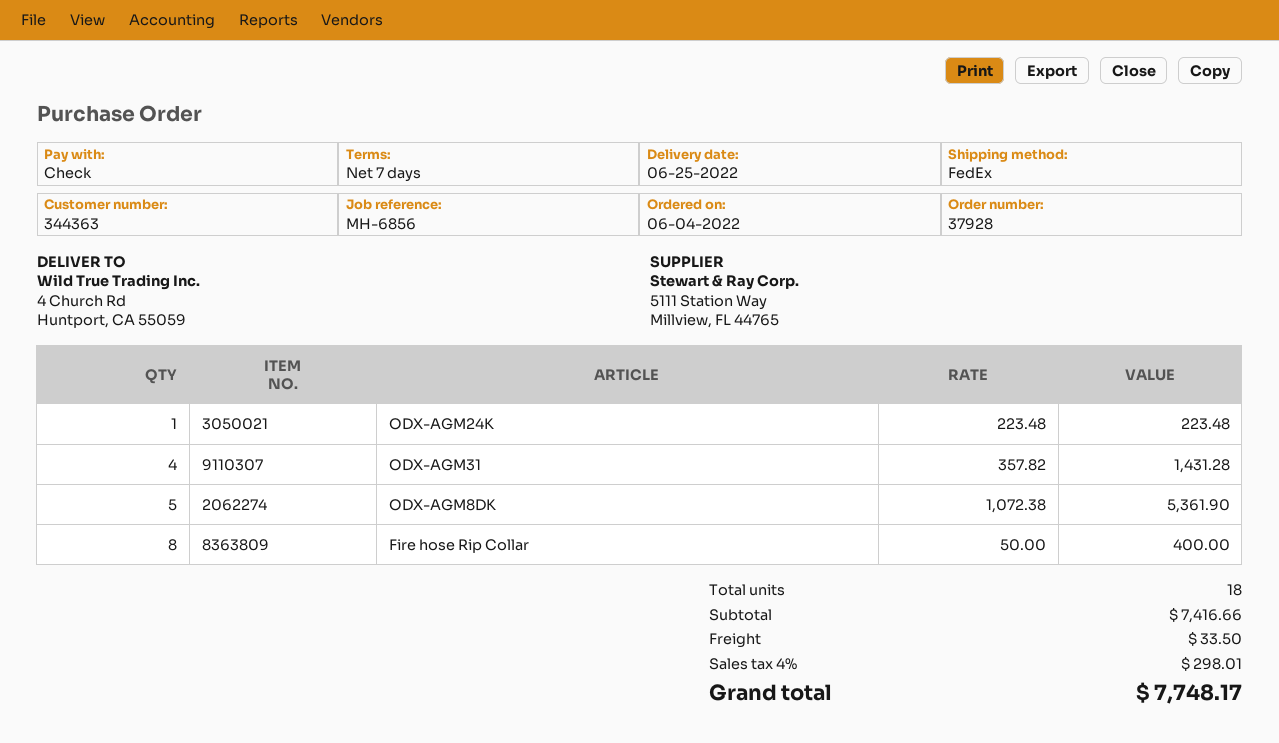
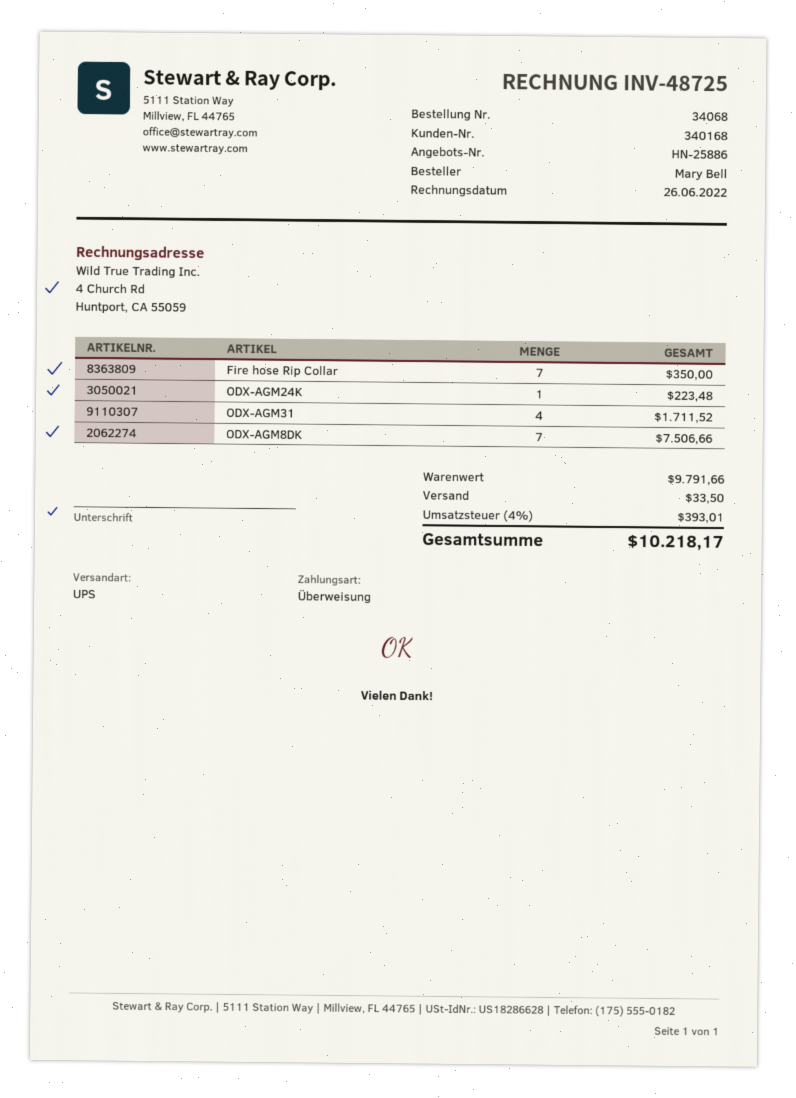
order number: 37928 -> 34068
customer number: 344363 -> 340168
payment method: cheque -> bank transfer
shipping method: FedEx -> UPS
ODX-AGM31: 4 for 1431.28 -> 4 for 1711.52
ODX-AGM8DK: 5 for 5361.90 -> 7 for 7506.66
Fire hose Rip Collar: 8 for 400.00 -> 7 for 350.00
subtotal: 7416.66 -> 9791.66
tax: 4% = 298.01 -> 4% = 393.01
total: 7748.17 -> 10218.17

